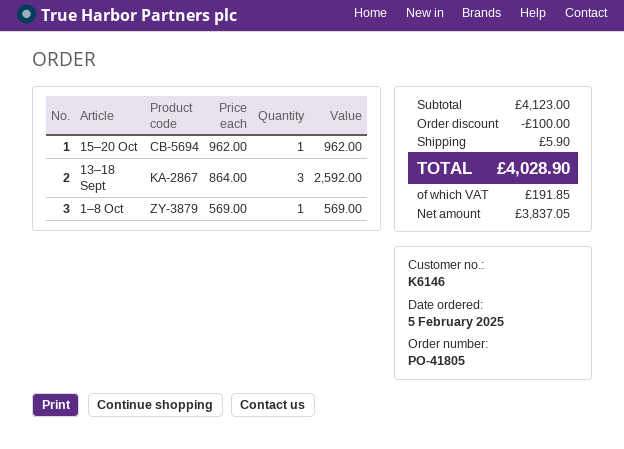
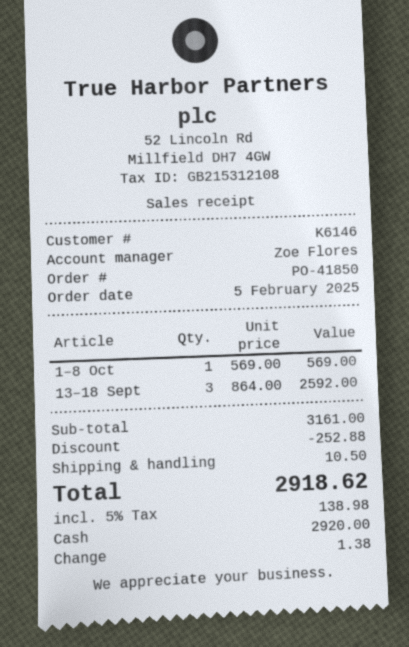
order number: PO-41805 -> PO-41850
15–20 Oct: 1 x 962.00 = 962.00 -> none
subtotal: 4123.00 -> 3161.00
discount: 100.00 -> 252.88
shipping: 5.90 -> 10.50
tax: 191.85 -> 138.98
total: 4028.90 -> 2918.62

